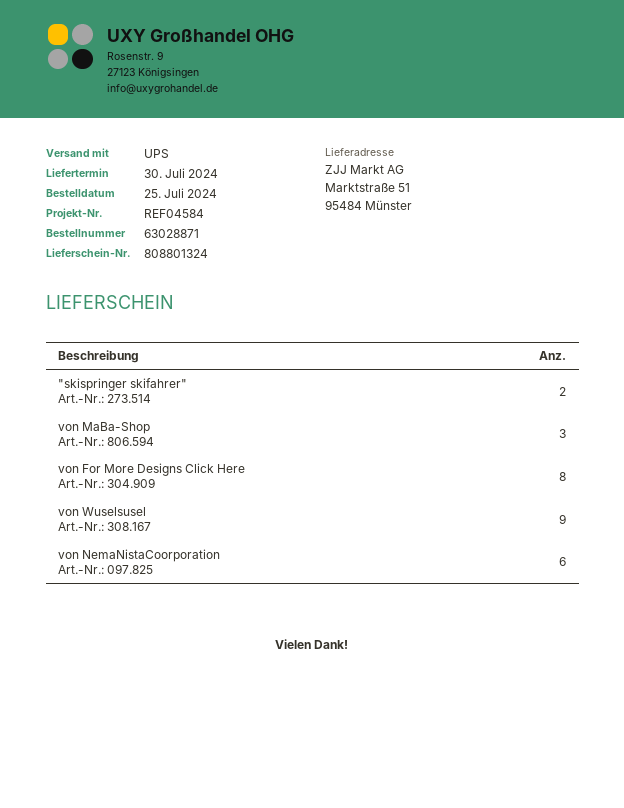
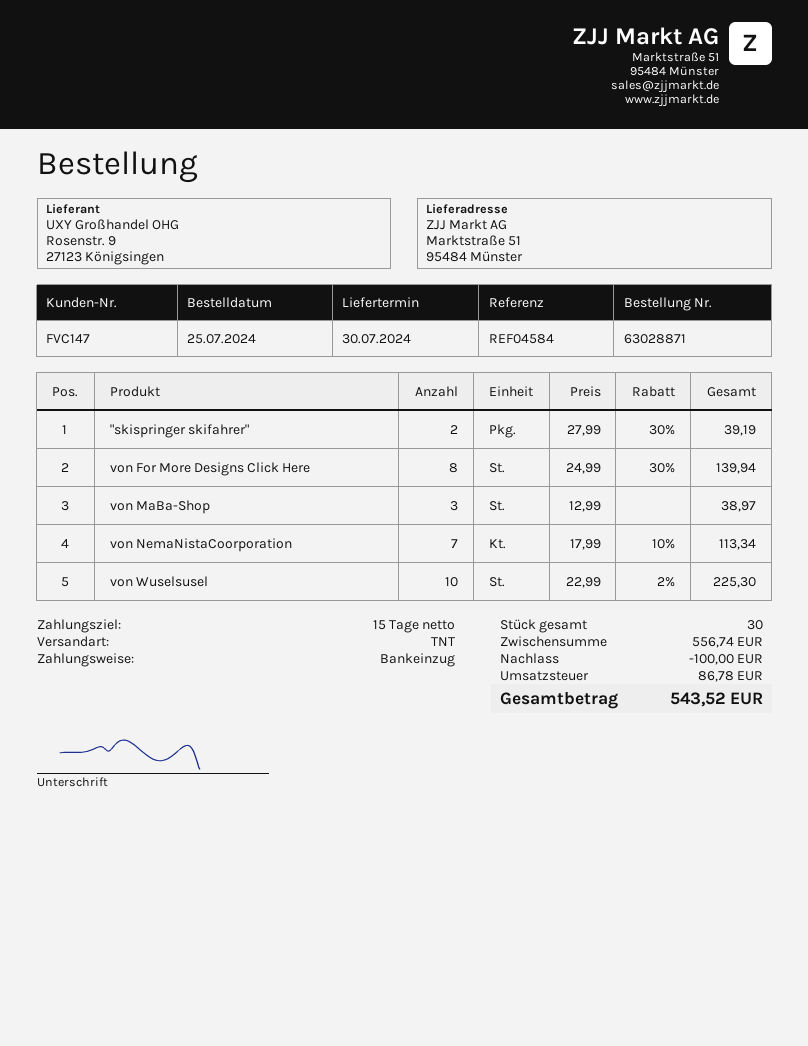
shipping method: UPS -> TNT
von Wuselsusel: 9 -> 10
von NemaNistaCoorporation: 6 -> 7

